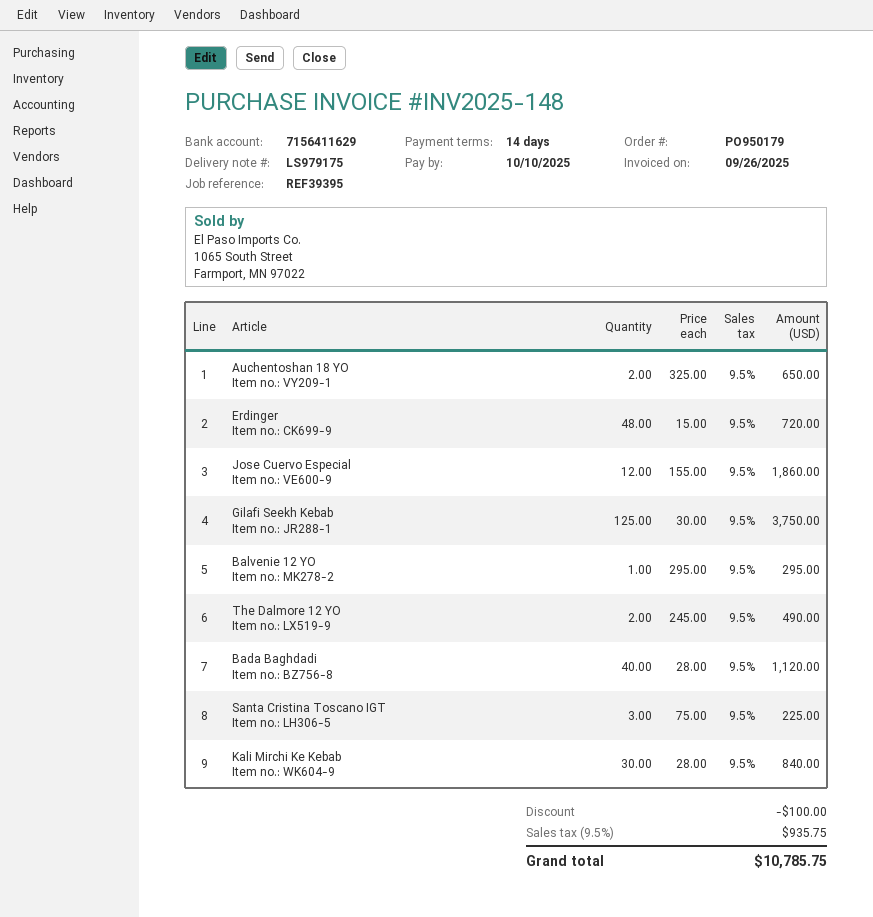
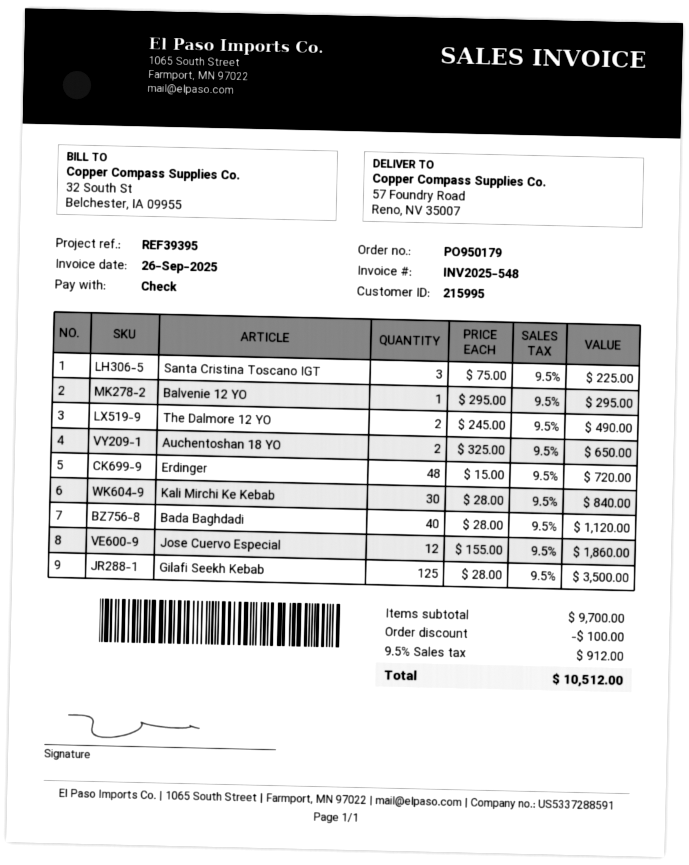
invoice number: INV2025-148 -> INV2025-548
Gilafi Seekh Kebab: 125 x 30.00 = 3750.00 -> 125 x 28.00 = 3500.00
tax: 9.5% = 935.75 -> 9.5% = 912.00
total: 10785.75 -> 10512.00

